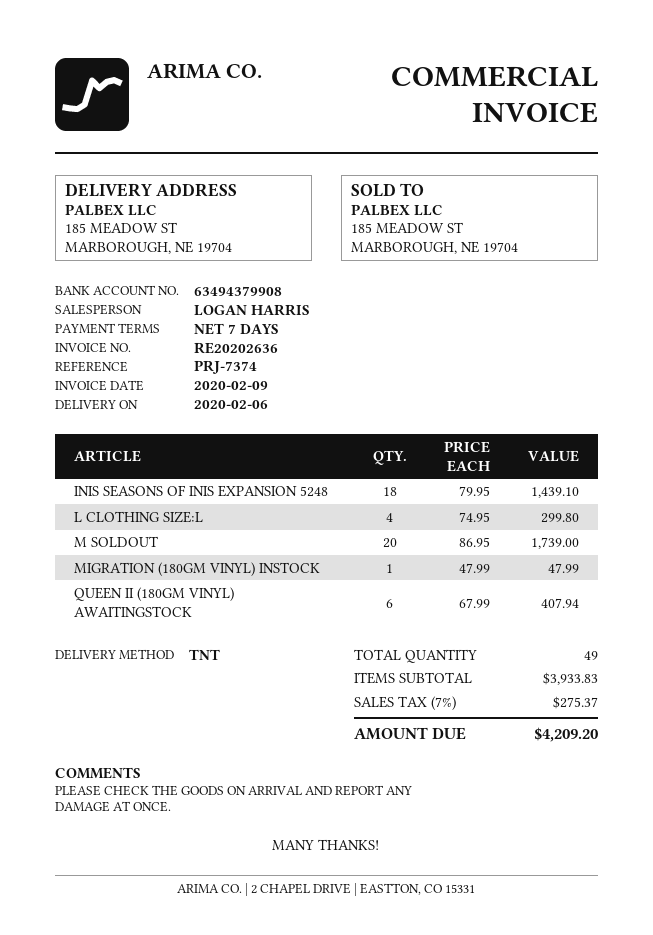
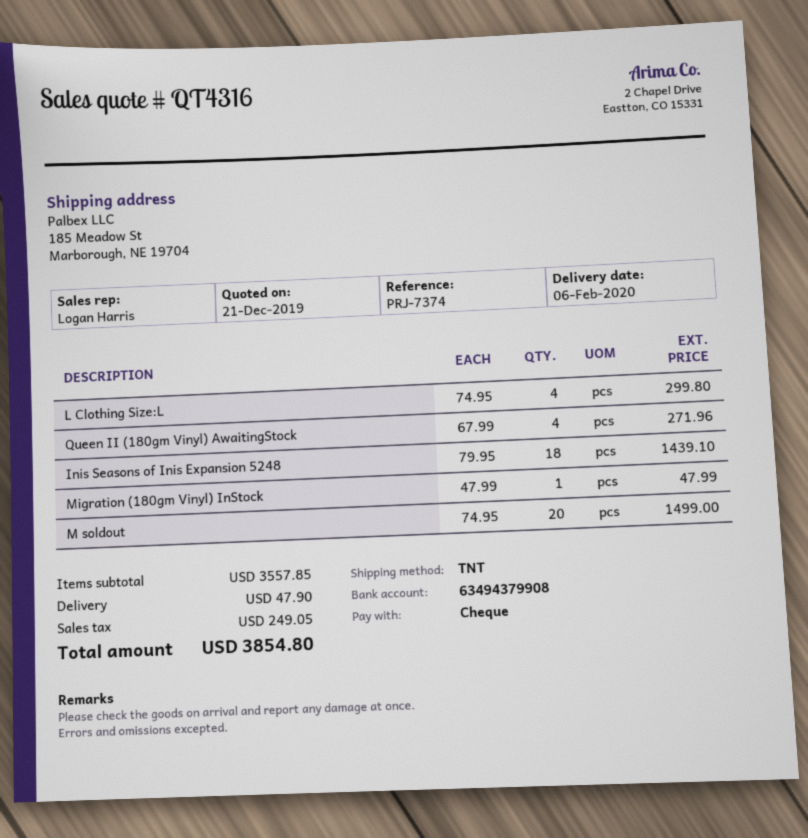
M SOLDOUT: 20 x 86.95 = 1739.00 -> 20 x 74.95 = 1499.00
QUEEN II (180GM VINYL) AWAITINGSTOCK: 6 x 67.99 = 407.94 -> 4 x 67.99 = 271.96
subtotal: 3933.83 -> 3557.85
shipping: none -> 47.90
tax: 275.37 -> 249.05
total: 4209.20 -> 3854.80

